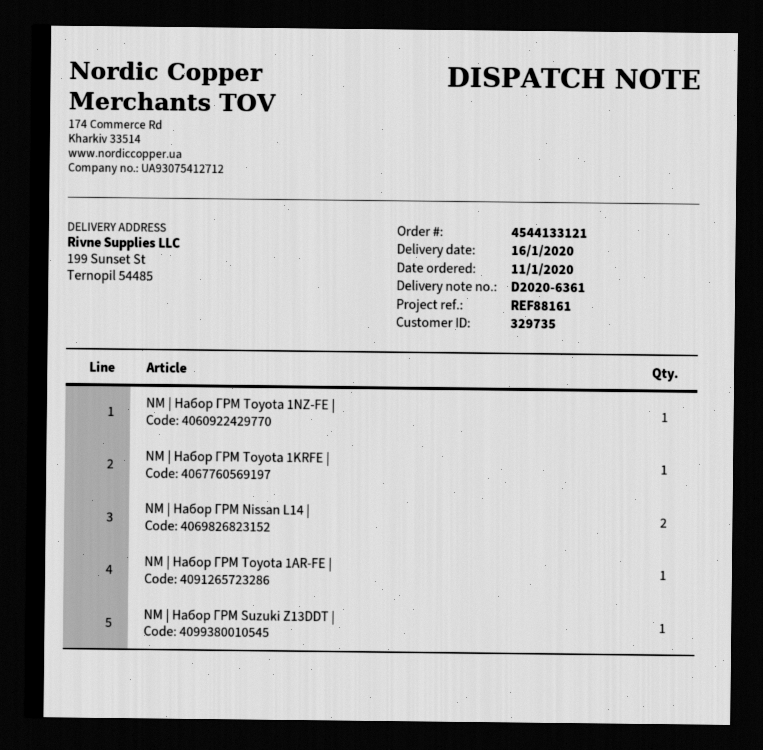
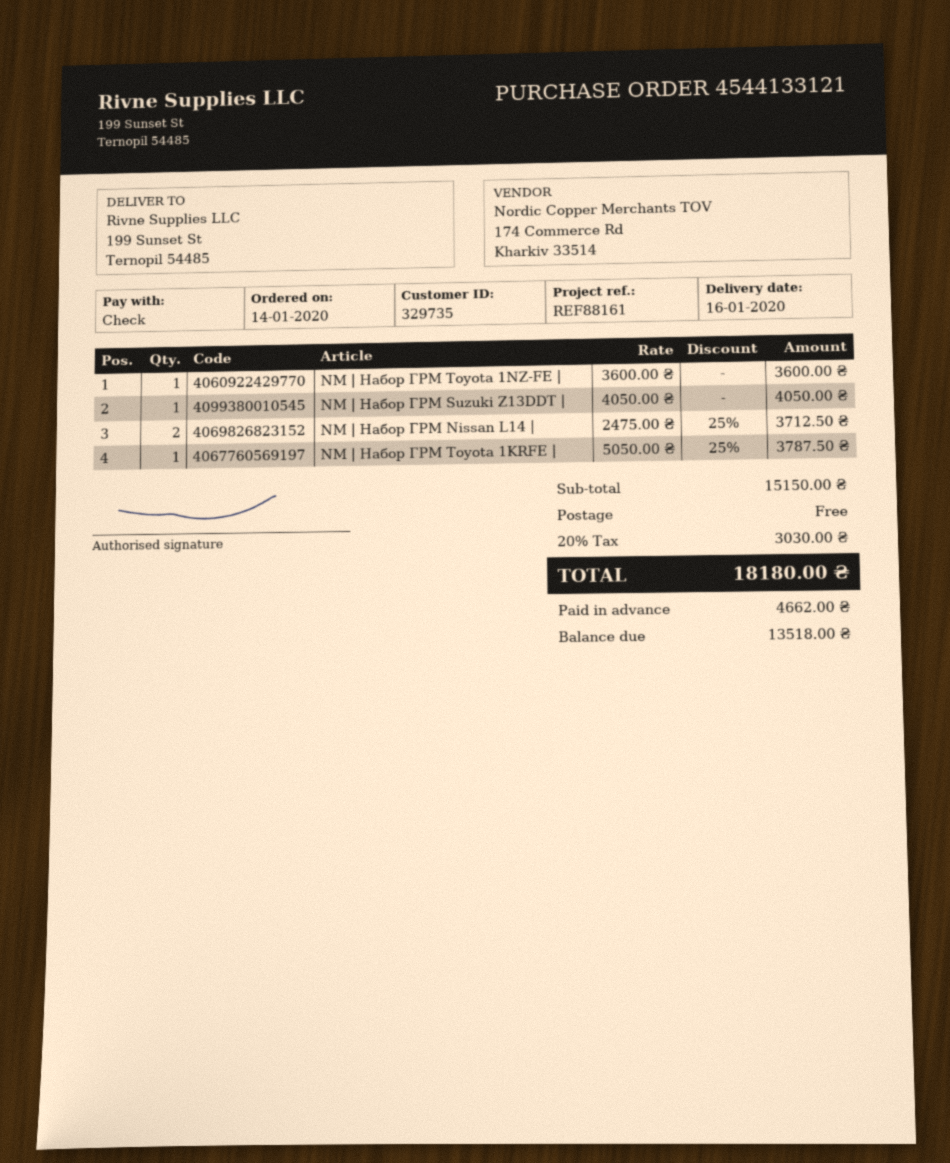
order date: 2020-01-11 -> 2020-01-14
NM | Набор ГРМ Toyota 1AR-FE |: 1 -> none

